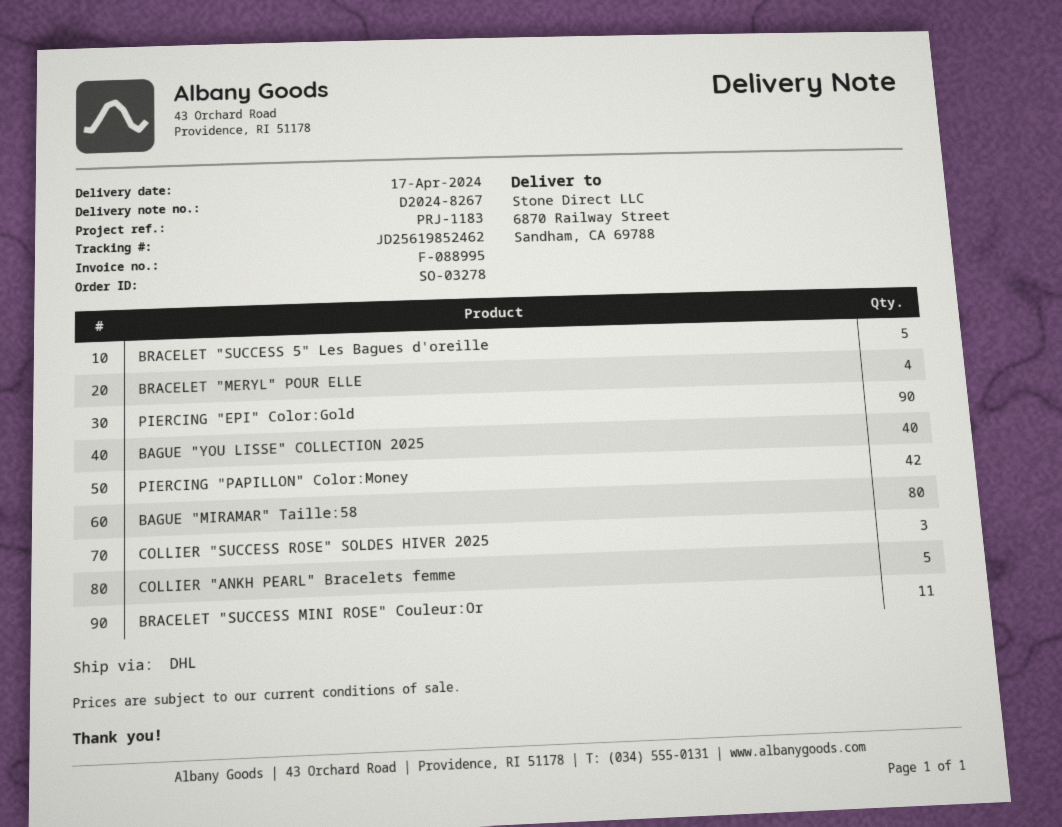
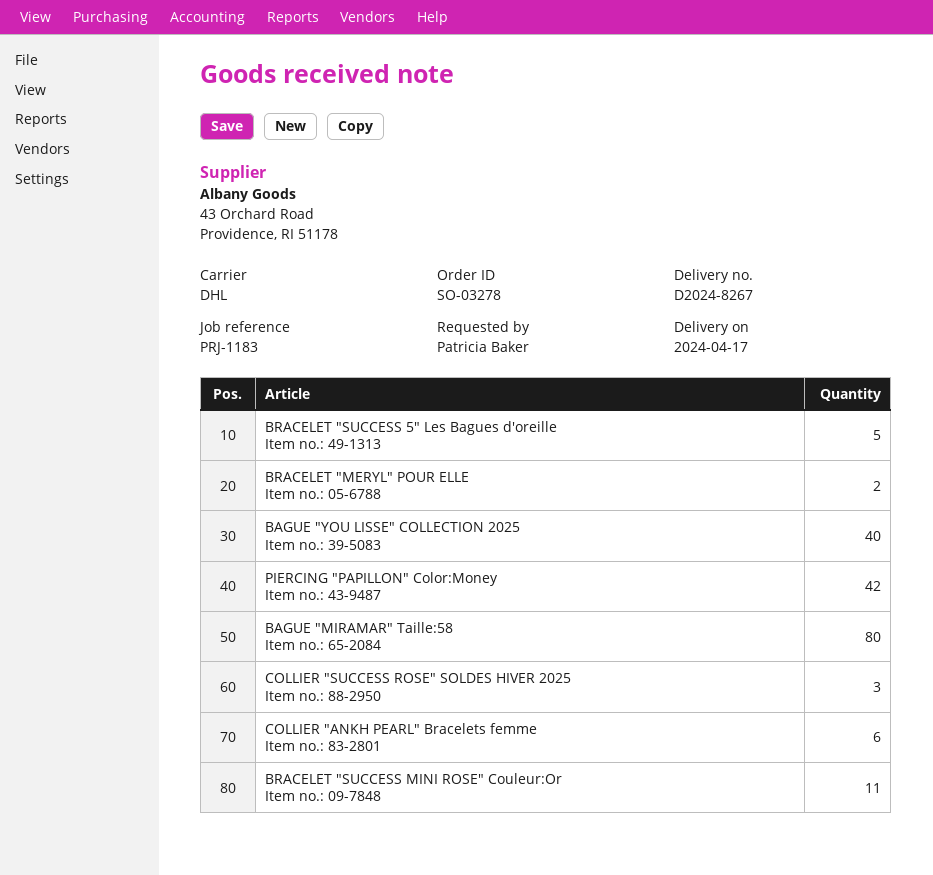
BRACELET "MERYL" POUR ELLE: 4 -> 2
PIERCING "EPI" Color:Gold: 90 -> none
COLLIER "ANKH PEARL" Bracelets femme: 5 -> 6

